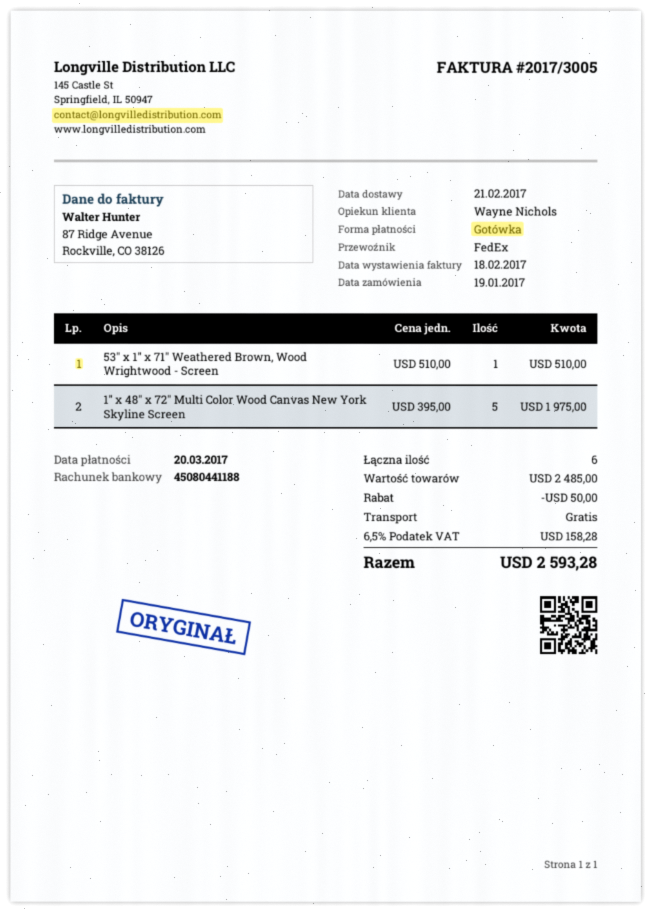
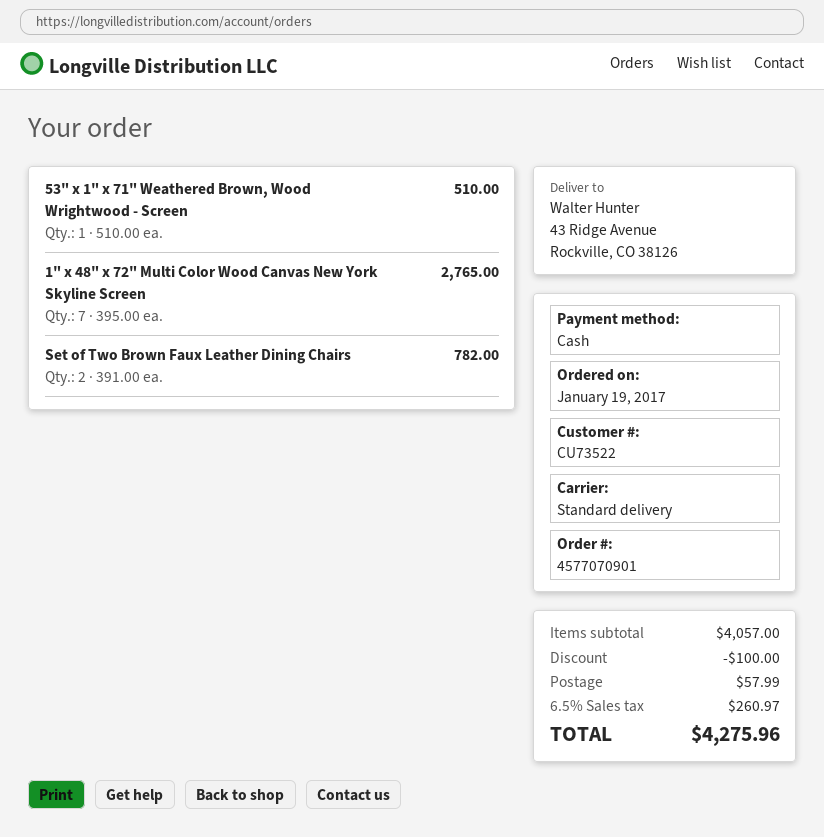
shipping method: FedEx -> standard
1" x 48" x 72" Multi Color Wood Canvas New York Skyline Screen: 5 x 395.00 = 1975.00 -> 7 x 395.00 = 2765.00
Set of Two Brown Faux Leather Dining Chairs: none -> 2 x 391.00 = 782.00
subtotal: 2485.00 -> 4057.00
discount: 50.00 -> 100.00
shipping: 0.00 -> 57.99
tax: 6.5% = 158.28 -> 6.5% = 260.97
total: 2593.28 -> 4275.96

